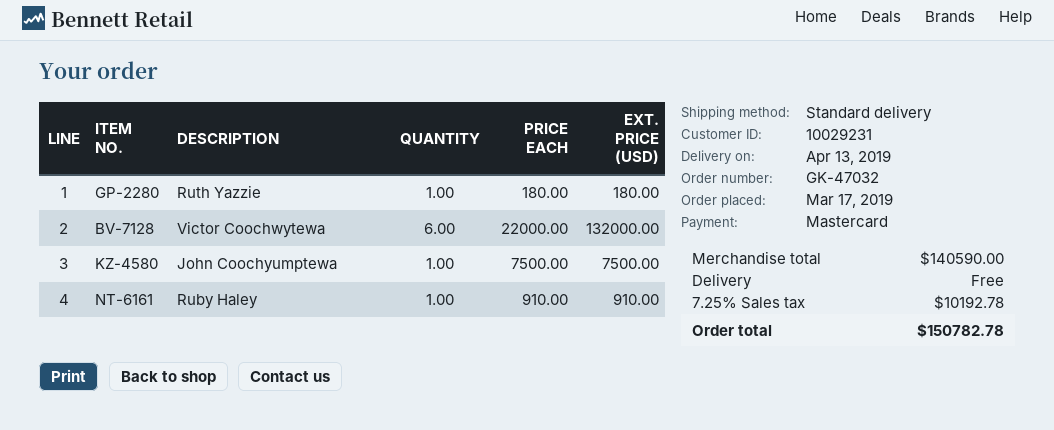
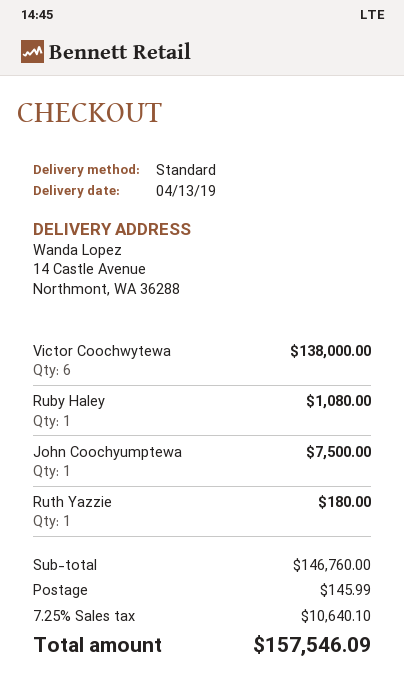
Victor Coochwytewa: 6 for 132000.00 -> 6 for 138000.00
Ruby Haley: 1 for 910.00 -> 1 for 1080.00
subtotal: 140590.00 -> 146760.00
shipping: 0.00 -> 145.99
tax: 7.25% = 10192.78 -> 7.25% = 10640.10
total: 150782.78 -> 157546.09

